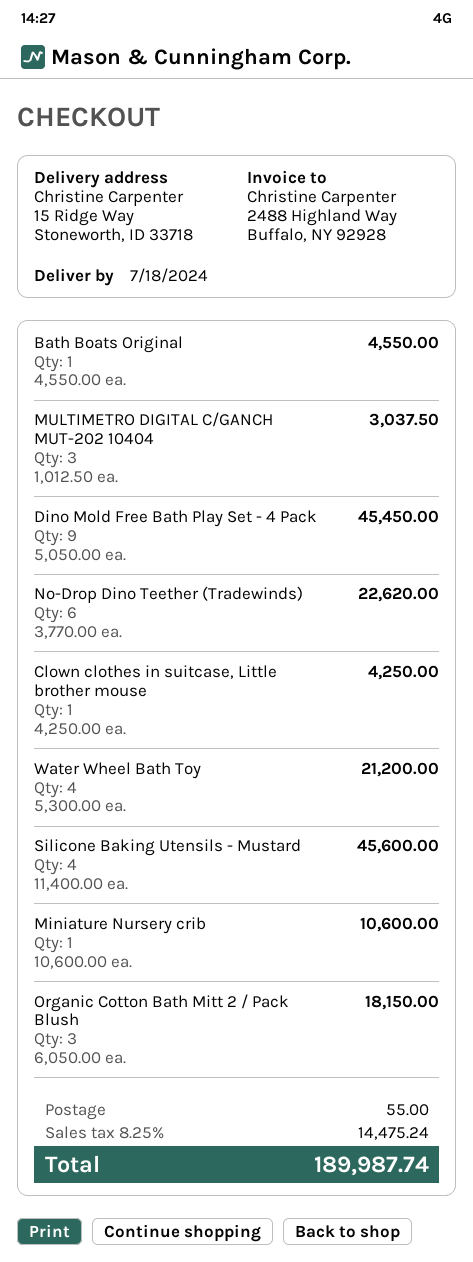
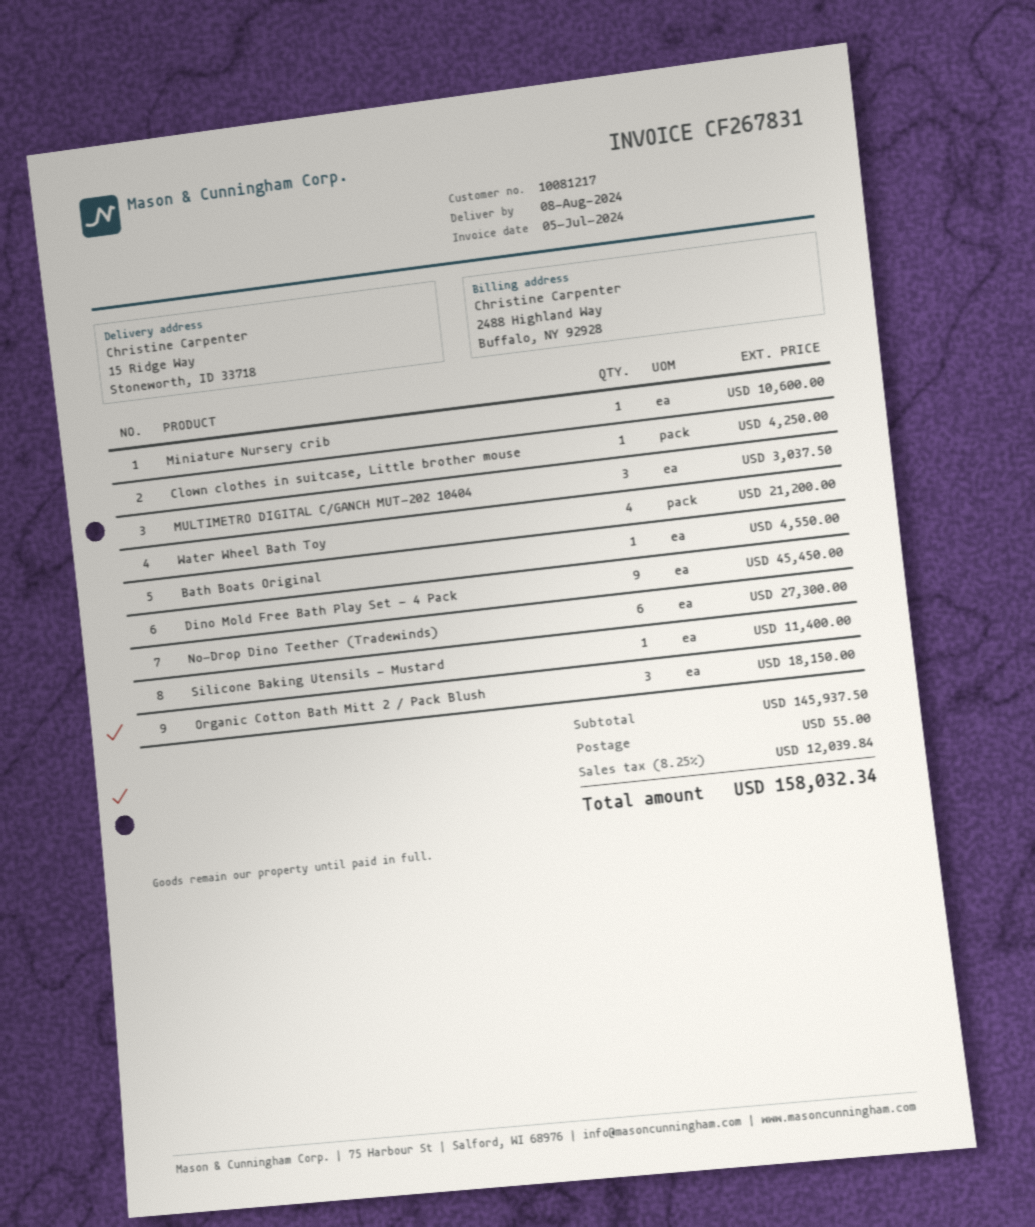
delivery date: 2024-07-18 -> 2024-08-08
No-Drop Dino Teether (Tradewinds): 6 for 22620.00 -> 6 for 27300.00
Silicone Baking Utensils - Mustard: 4 for 45600.00 -> 1 for 11400.00
tax: 8.25% = 14475.24 -> 8.25% = 12039.84
total: 189987.74 -> 158032.34

